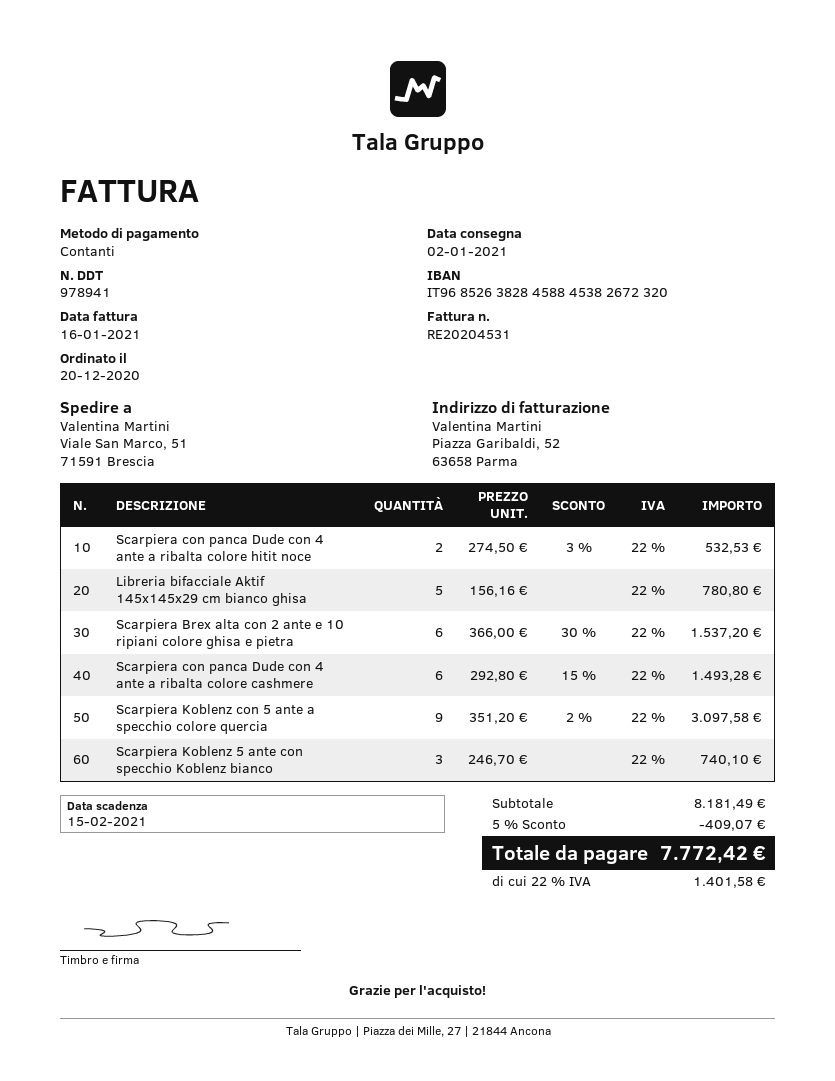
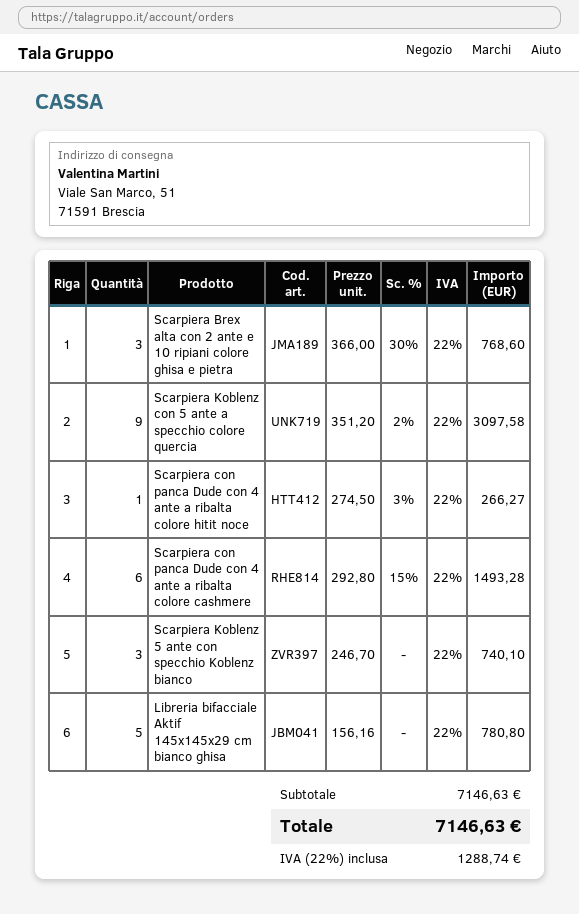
Scarpiera con panca Dude con 4 ante a ribalta colore hitit noce: 2 x 274.50 - 3% = 532.53 -> 1 x 274.50 - 3% = 266.27
Scarpiera Brex alta con 2 ante e 10 ripiani colore ghisa e pietra: 6 x 366.00 - 30% = 1537.20 -> 3 x 366.00 - 30% = 768.60
subtotal: 8181.49 -> 7146.63
discount: 5% = 409.07 -> none
tax: 22% = 1401.58 -> 22% = 1288.74
total: 7772.42 -> 7146.63

